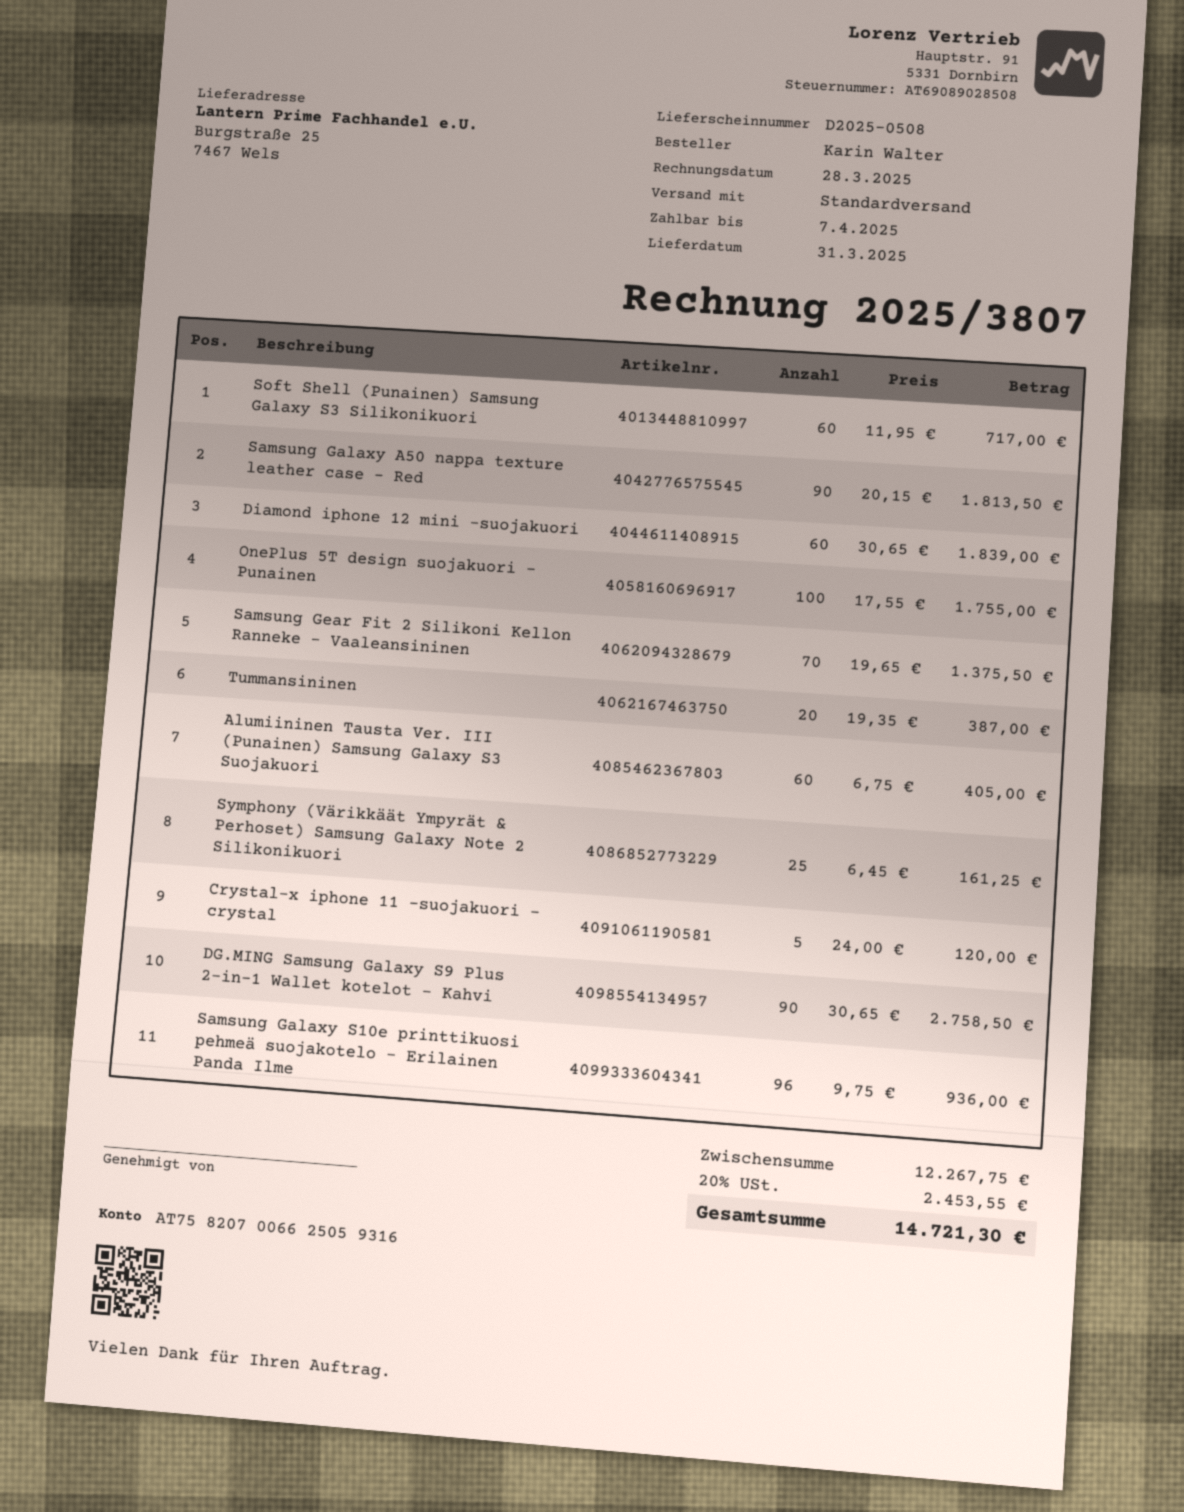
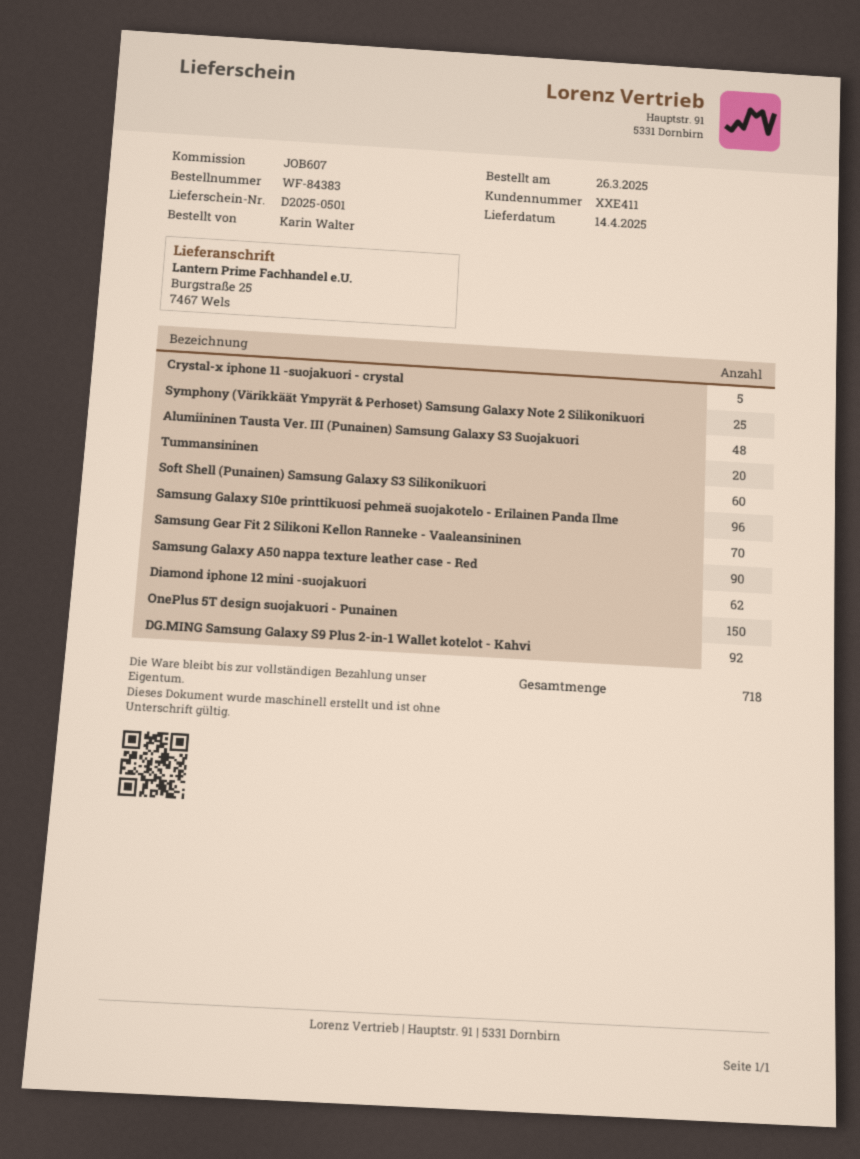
delivery note number: D2025-0508 -> D2025-0501
delivery date: 2025-03-31 -> 2025-04-14
Diamond iphone 12 mini -suojakuori: 60 -> 62
OnePlus 5T design suojakuori - Punainen: 100 -> 150
Alumiininen Tausta Ver. III (Punainen) Samsung Galaxy S3 Suojakuori: 60 -> 48
DG.MING Samsung Galaxy S9 Plus 2-in-1 Wallet kotelot - Kahvi: 90 -> 92

